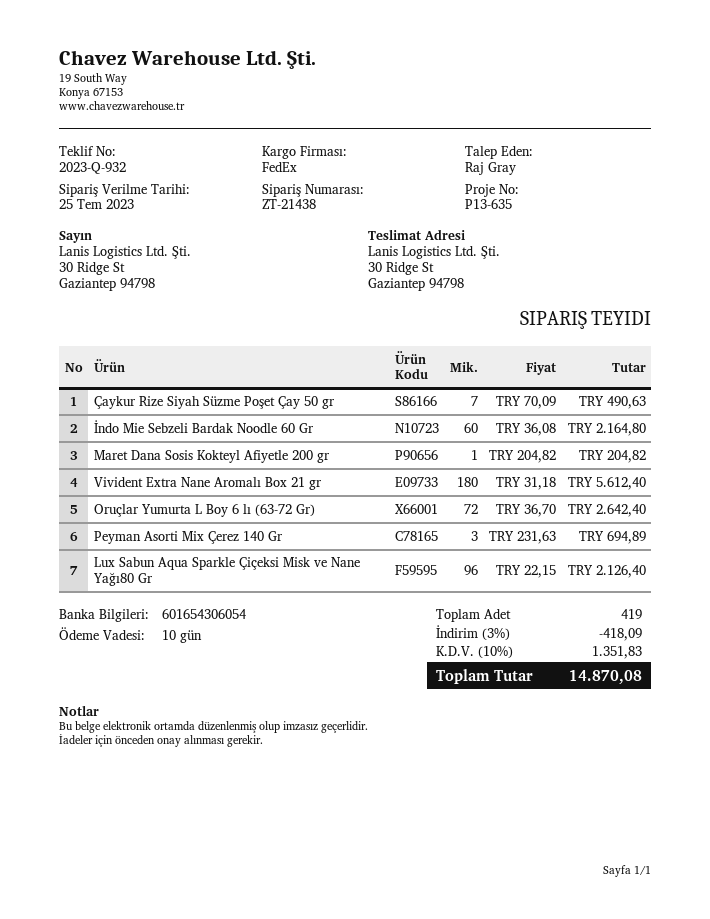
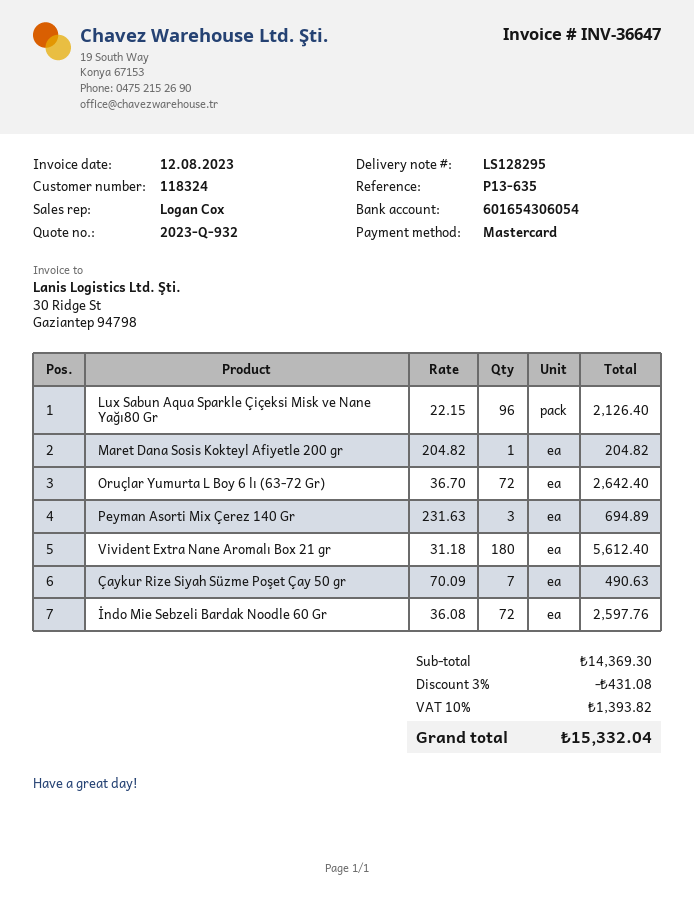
İndo Mie Sebzeli Bardak Noodle 60 Gr: 60 x 36.08 = 2164.80 -> 72 x 36.08 = 2597.76
discount: 3% = 418.09 -> 3% = 431.08
tax: 10% = 1351.83 -> 10% = 1393.82
total: 14870.08 -> 15332.04

